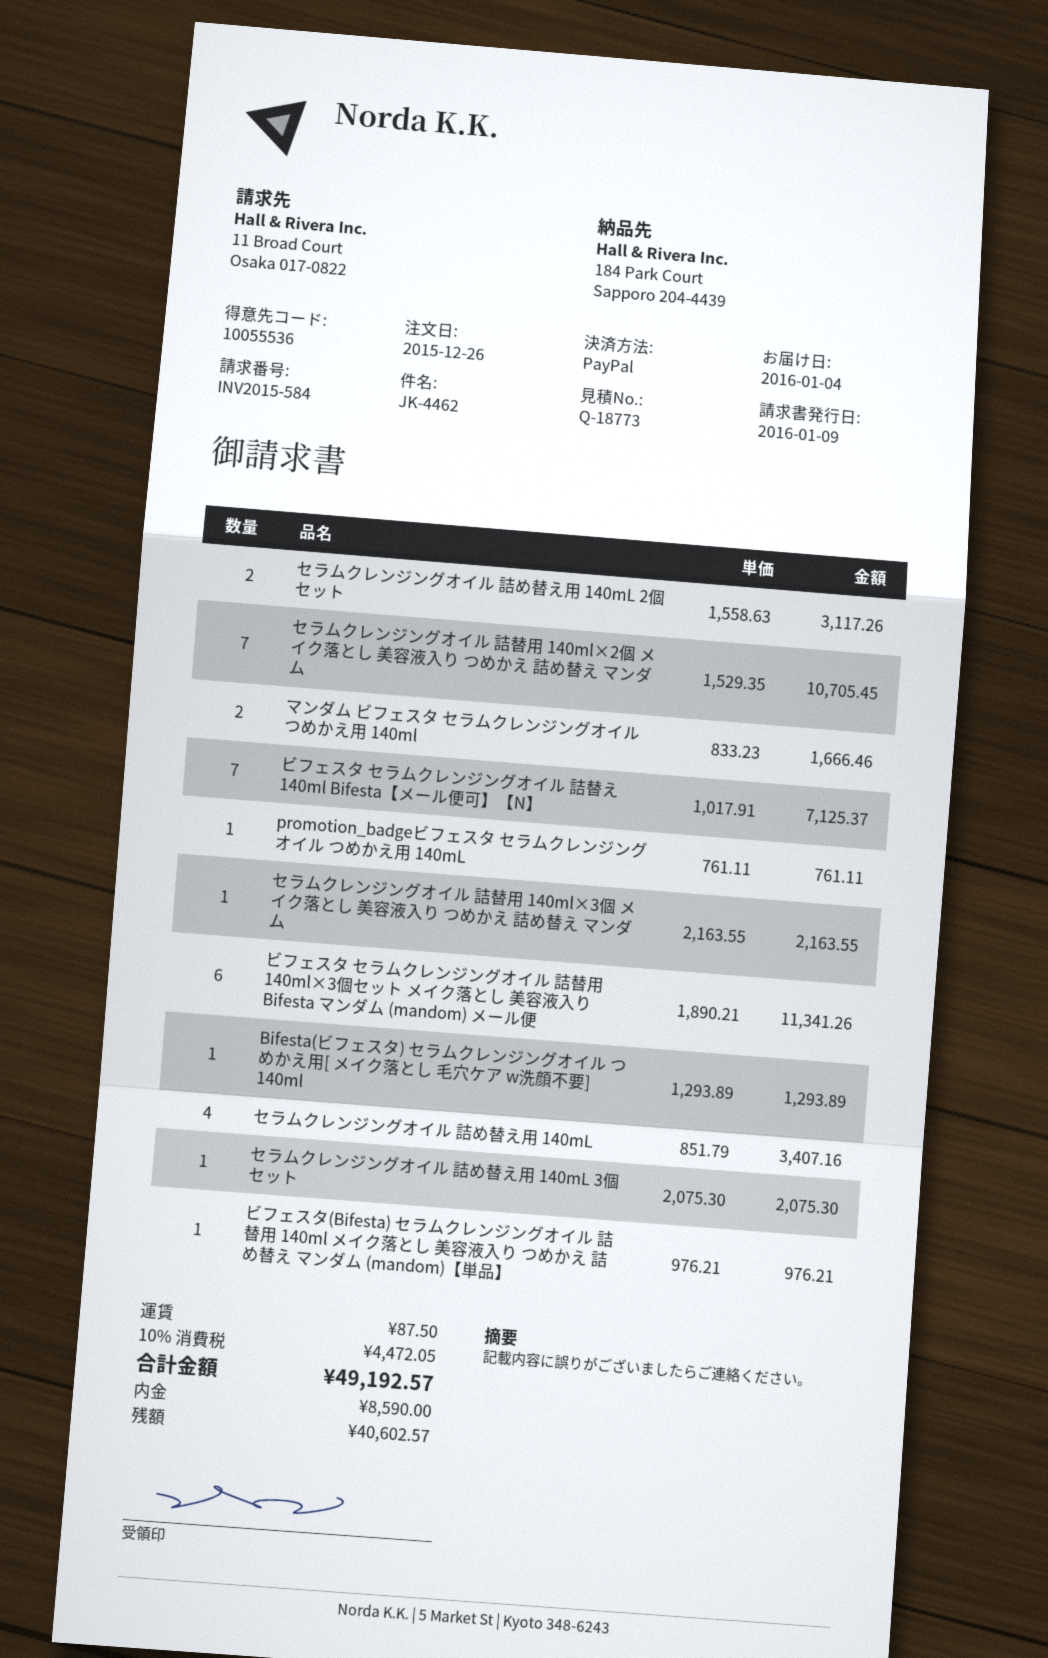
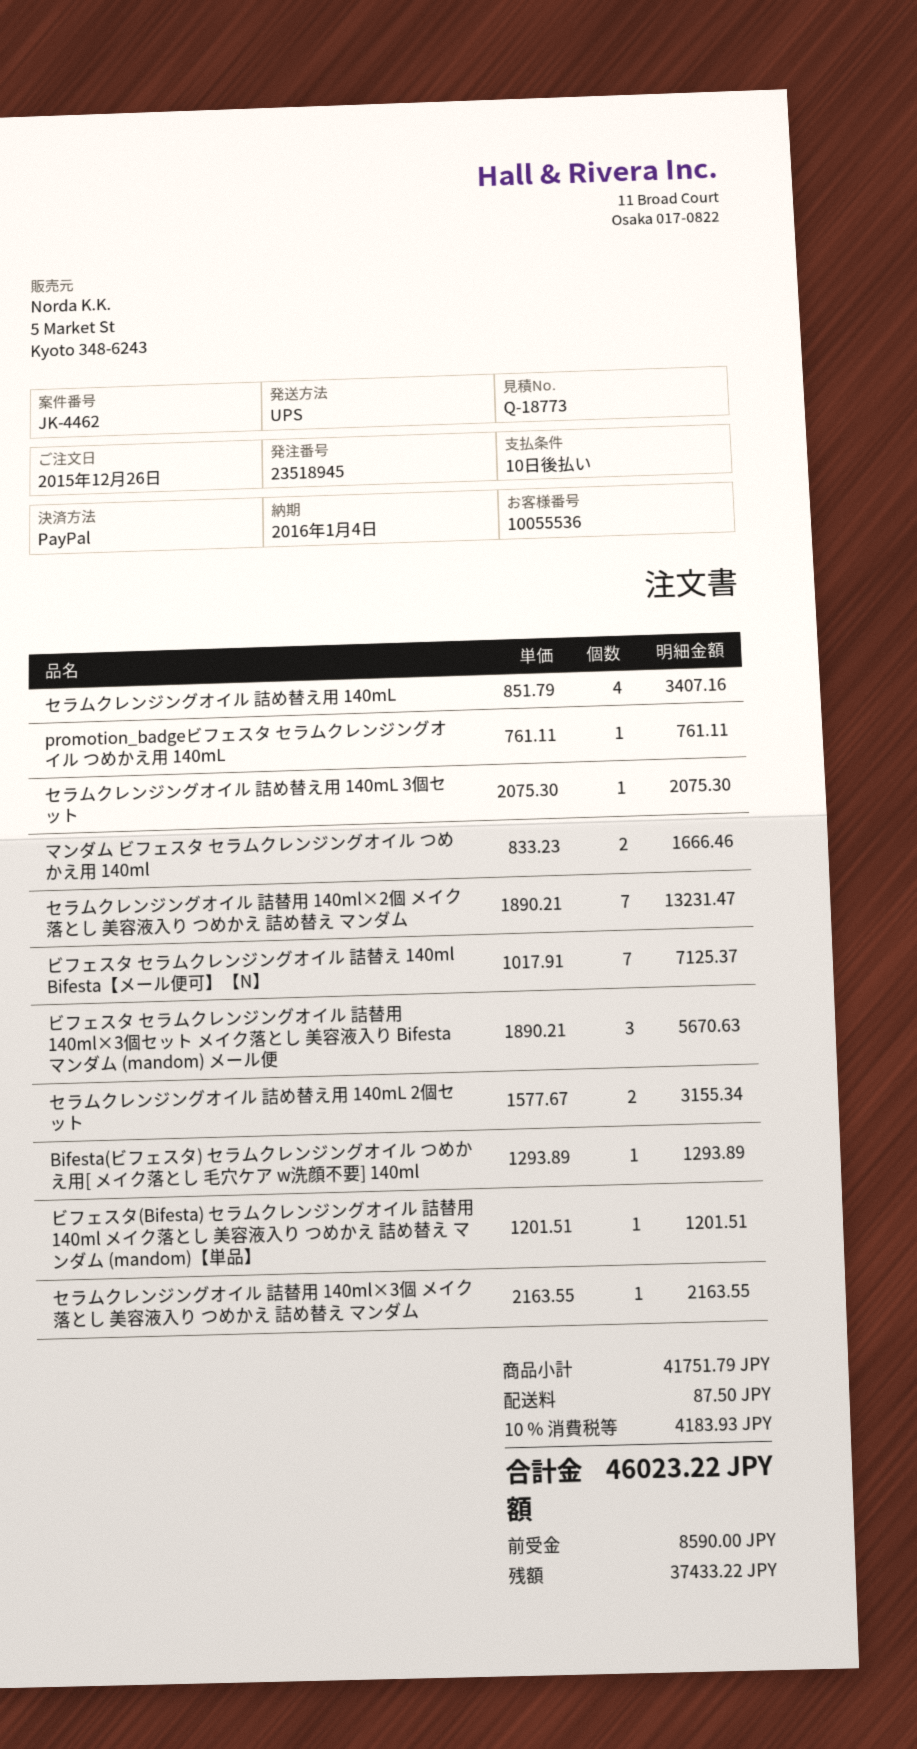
セラムクレンジングオイル 詰め替え用 140mL 2個セット: 2 x 1558.63 = 3117.26 -> 2 x 1577.67 = 3155.34
セラムクレンジングオイル 詰替用 140ml×2個 メイク落とし 美容液入り つめかえ 詰め替え マンダム: 7 x 1529.35 = 10705.45 -> 7 x 1890.21 = 13231.47
ビフェスタ セラムクレンジングオイル 詰替用 140ml×3個セット メイク落とし 美容液入り Bifesta マンダム (mandom) メール便: 6 x 1890.21 = 11341.26 -> 3 x 1890.21 = 5670.63
ビフェスタ(Bifesta) セラムクレンジングオイル 詰替用 140ml メイク落とし 美容液入り つめかえ 詰め替え マンダム (mandom)【単品】: 1 x 976.21 = 976.21 -> 1 x 1201.51 = 1201.51
tax: 10% = 4472.05 -> 10% = 4183.93
total: 49192.57 -> 46023.22
balance: 40602.57 -> 37433.22

